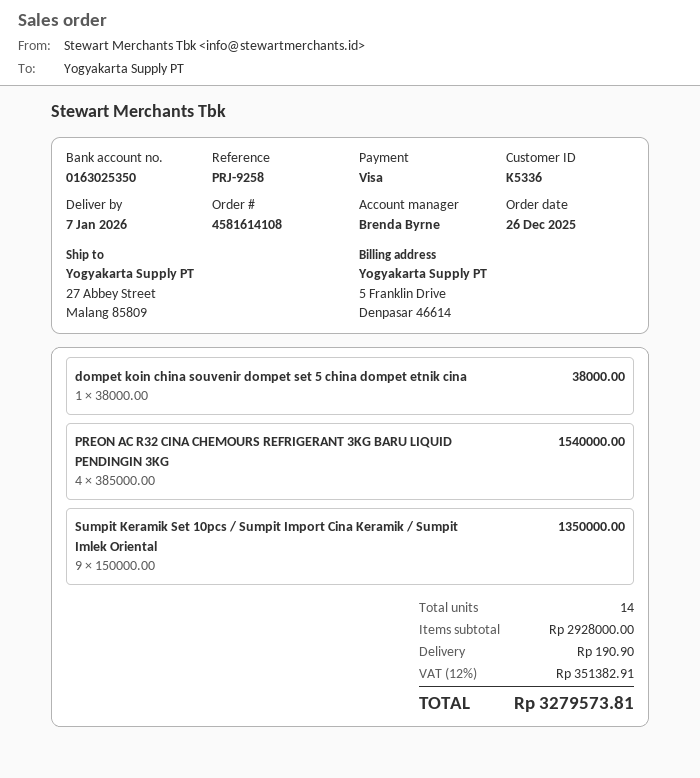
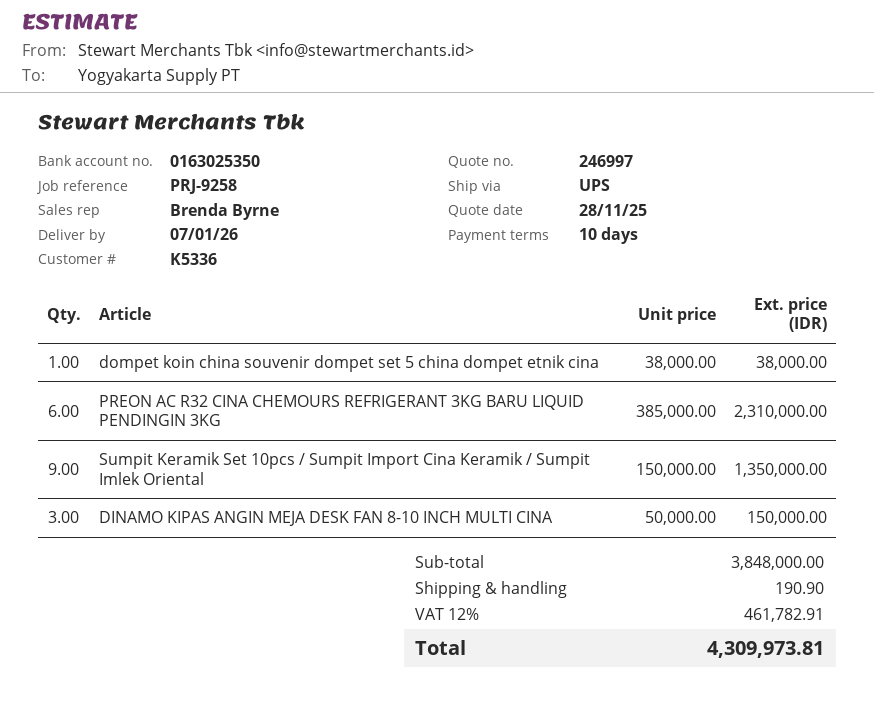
PREON AC R32 CINA CHEMOURS REFRIGERANT 3KG BARU LIQUID PENDINGIN 3KG: 4 x 385000.00 = 1540000.00 -> 6 x 385000.00 = 2310000.00
DINAMO KIPAS ANGIN MEJA DESK FAN 8-10 INCH MULTI CINA: none -> 3 x 50000.00 = 150000.00
subtotal: 2928000.00 -> 3848000.00
tax: 12% = 351382.91 -> 12% = 461782.91
total: 3279573.81 -> 4309973.81

